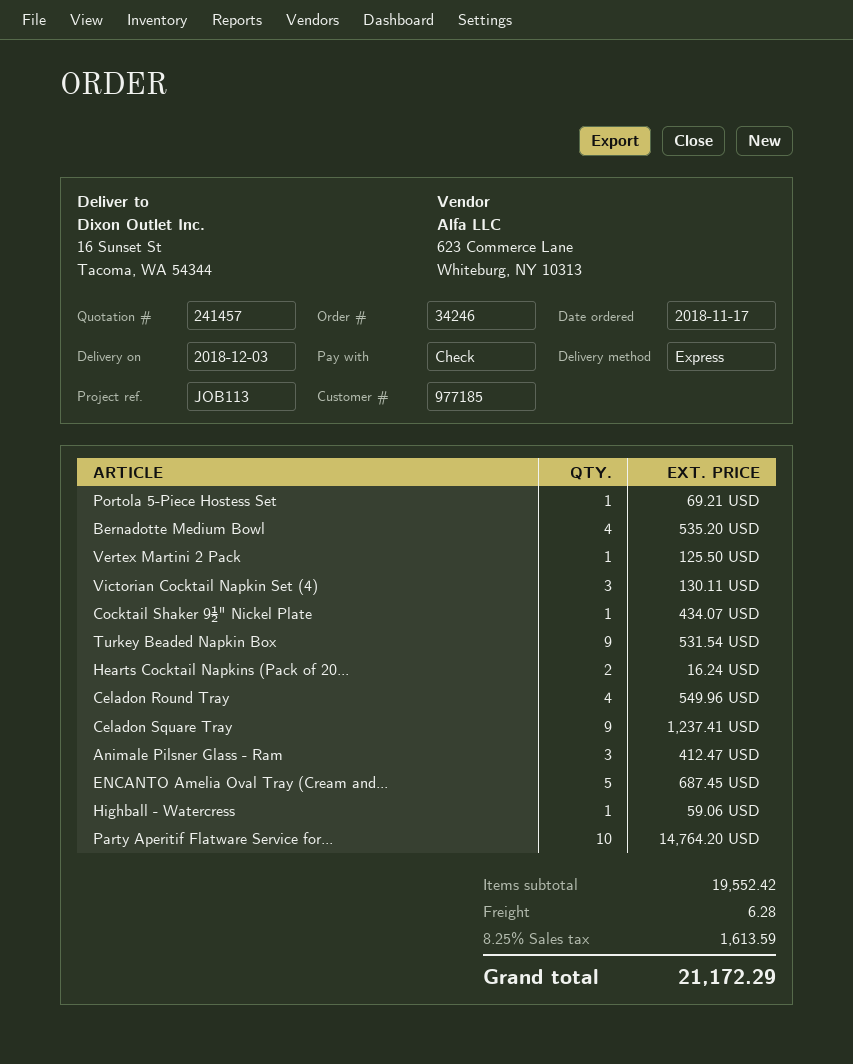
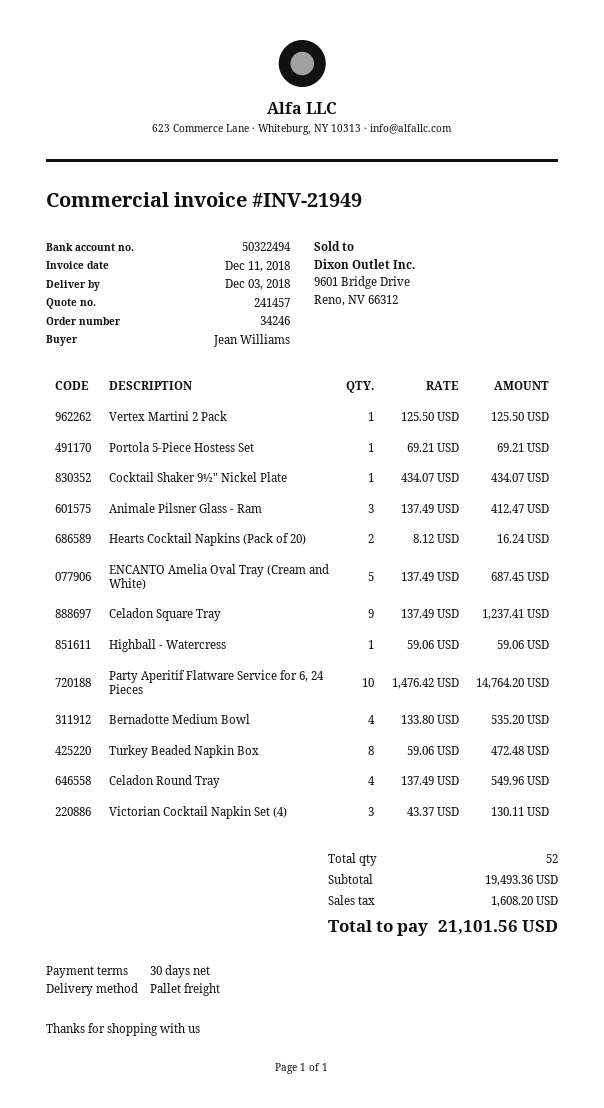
shipping method: express -> pallet freight
Turkey Beaded Napkin Box: 9 for 531.54 -> 8 for 472.48
subtotal: 19552.42 -> 19493.36
shipping: 6.28 -> none
tax: 1613.59 -> 1608.20
total: 21172.29 -> 21101.56

